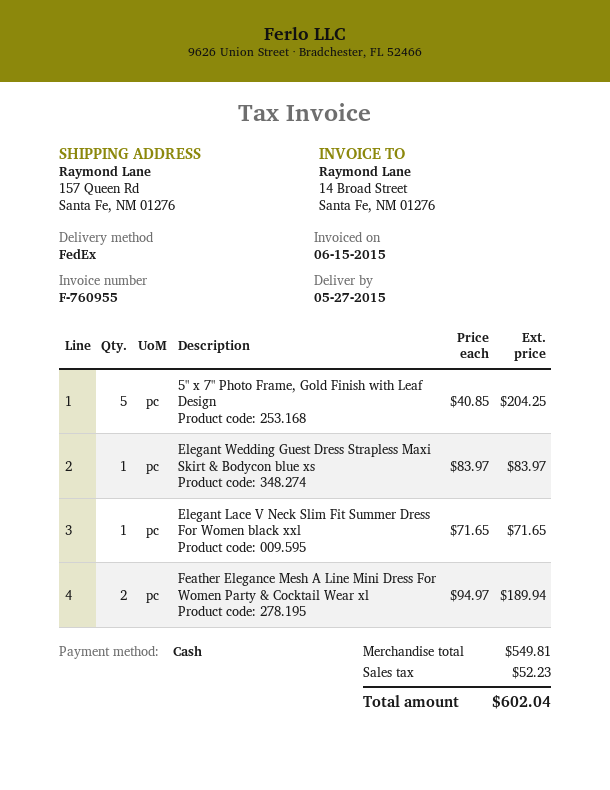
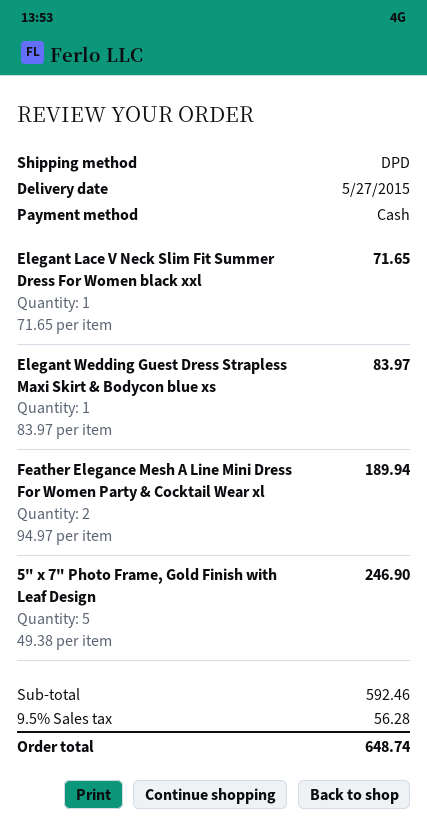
shipping method: FedEx -> DPD
5" x 7" Photo Frame, Gold Finish with Leaf Design: 5 x 40.85 = 204.25 -> 5 x 49.38 = 246.90
subtotal: 549.81 -> 592.46
tax: 52.23 -> 56.28
total: 602.04 -> 648.74

